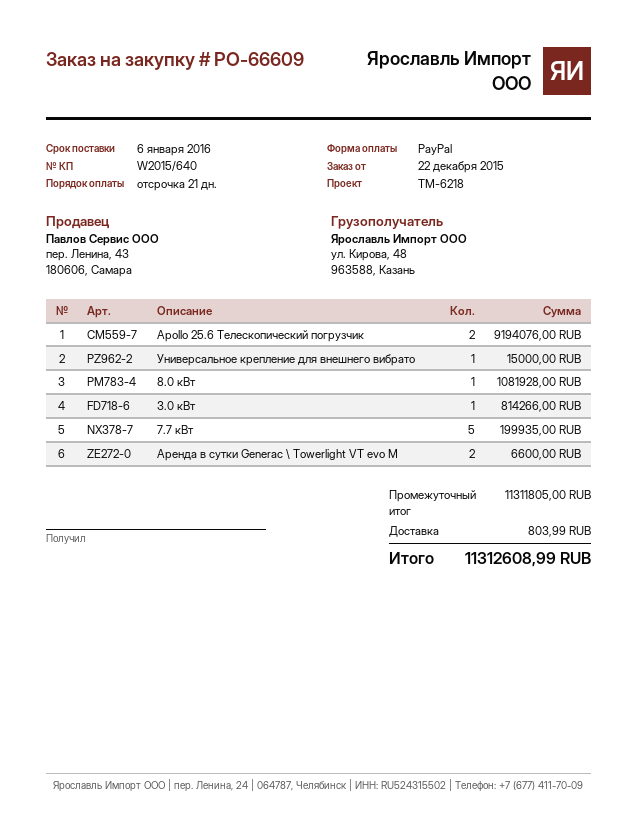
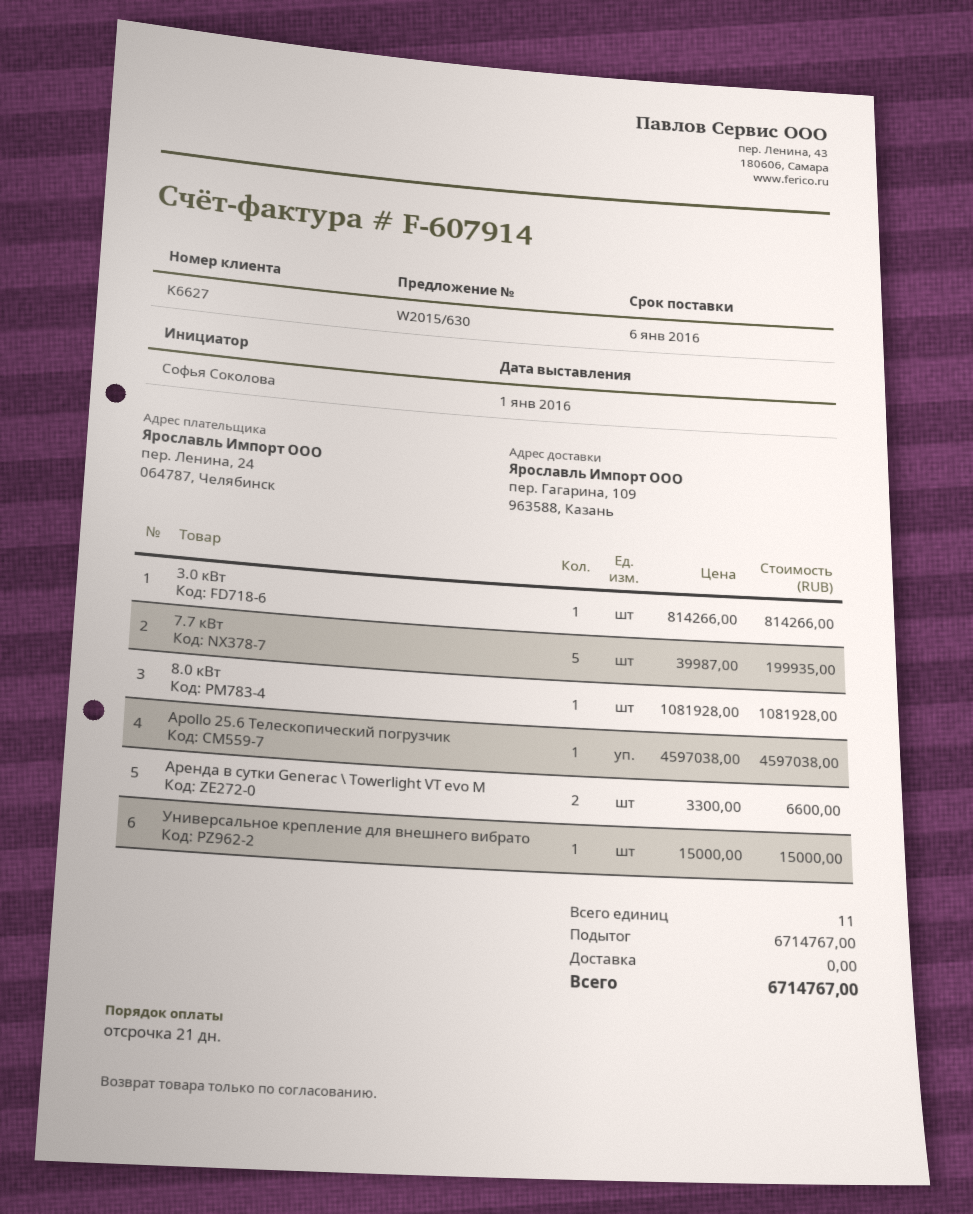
quote number: W2015/640 -> W2015/630
ship to: ул. Кирова, 48, 963588, Казань -> пер. Гагарина, 109, 963588, Казань
Apollo 25.6 Телескопический погрузчик: 2 for 9194076.00 -> 1 for 4597038.00
subtotal: 11311805.00 -> 6714767.00
shipping: 803.99 -> 0.00
total: 11312608.99 -> 6714767.00

